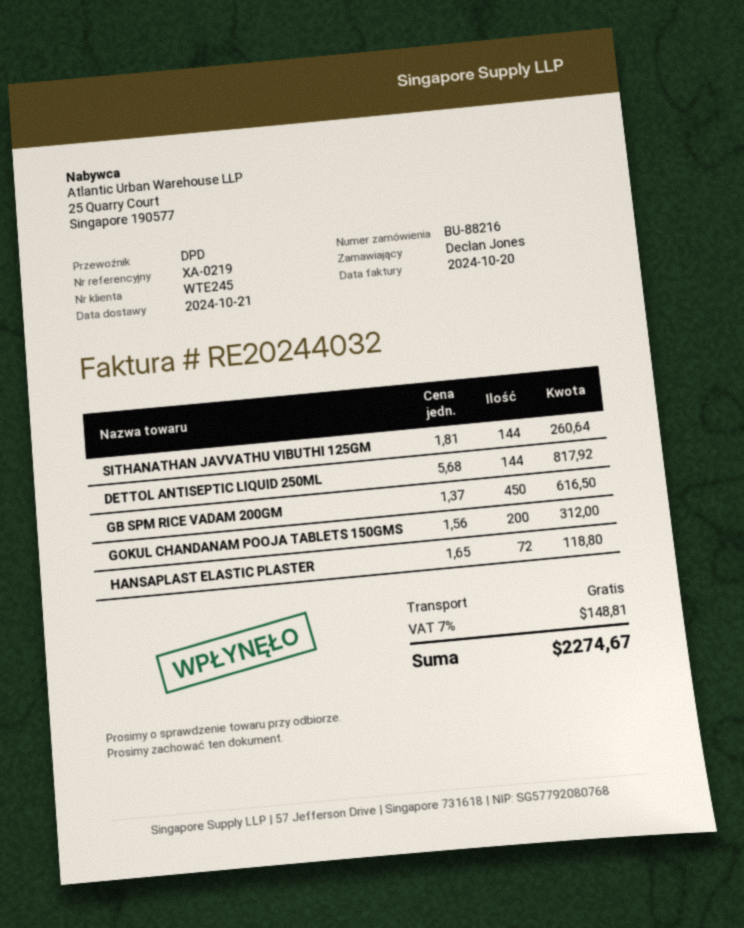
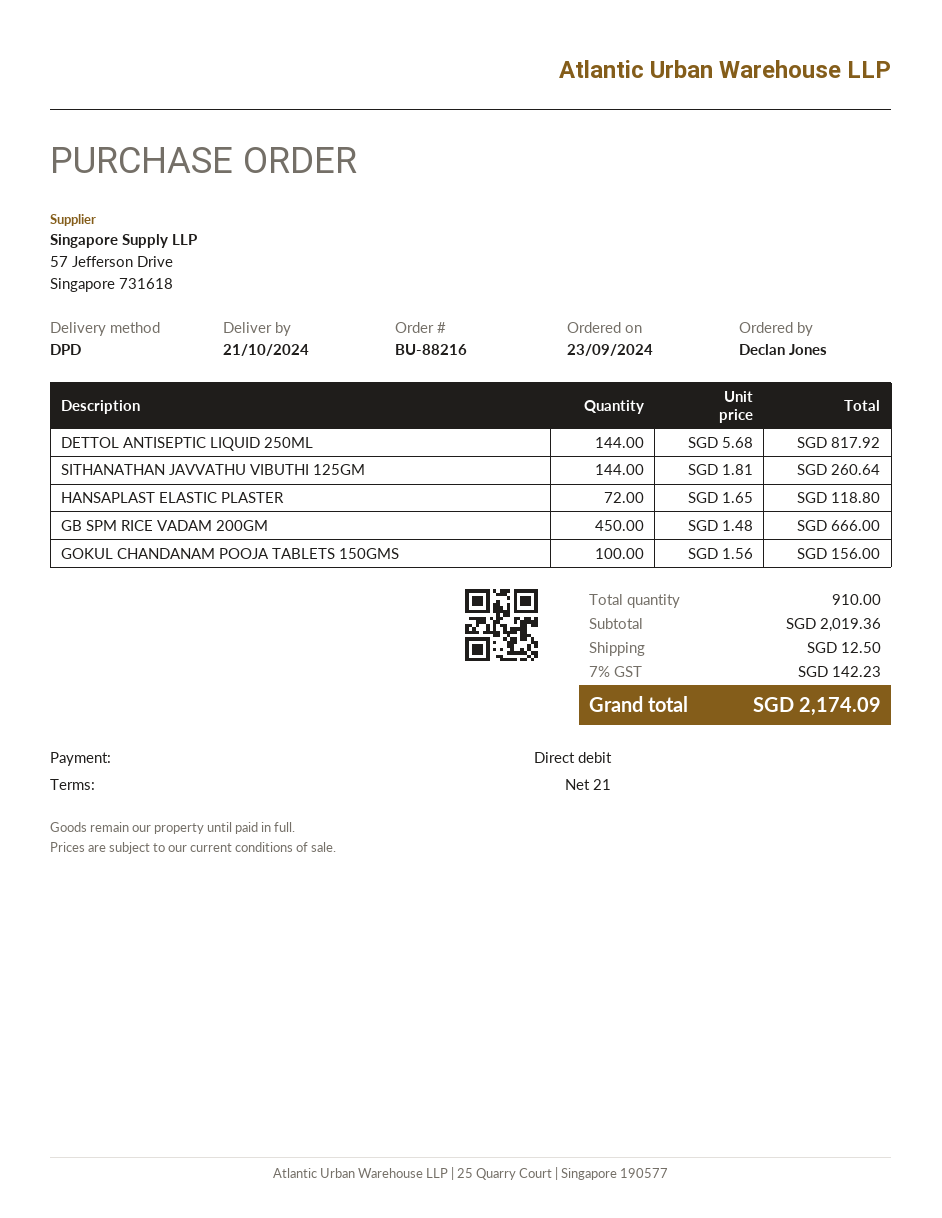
GB SPM RICE VADAM 200GM: 450 x 1.37 = 616.50 -> 450 x 1.48 = 666.00
GOKUL CHANDANAM POOJA TABLETS 150GMS: 200 x 1.56 = 312.00 -> 100 x 1.56 = 156.00
shipping: 0.00 -> 12.50
tax: 7% = 148.81 -> 7% = 142.23
total: 2274.67 -> 2174.09

